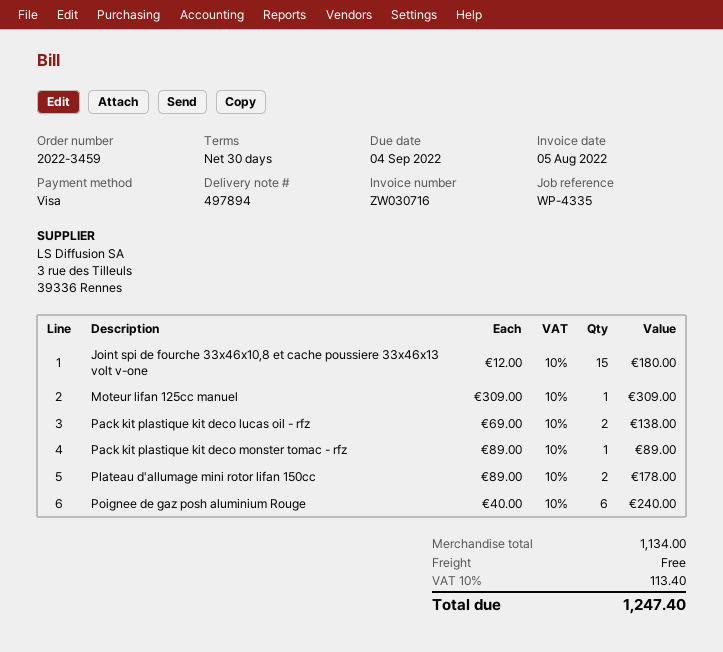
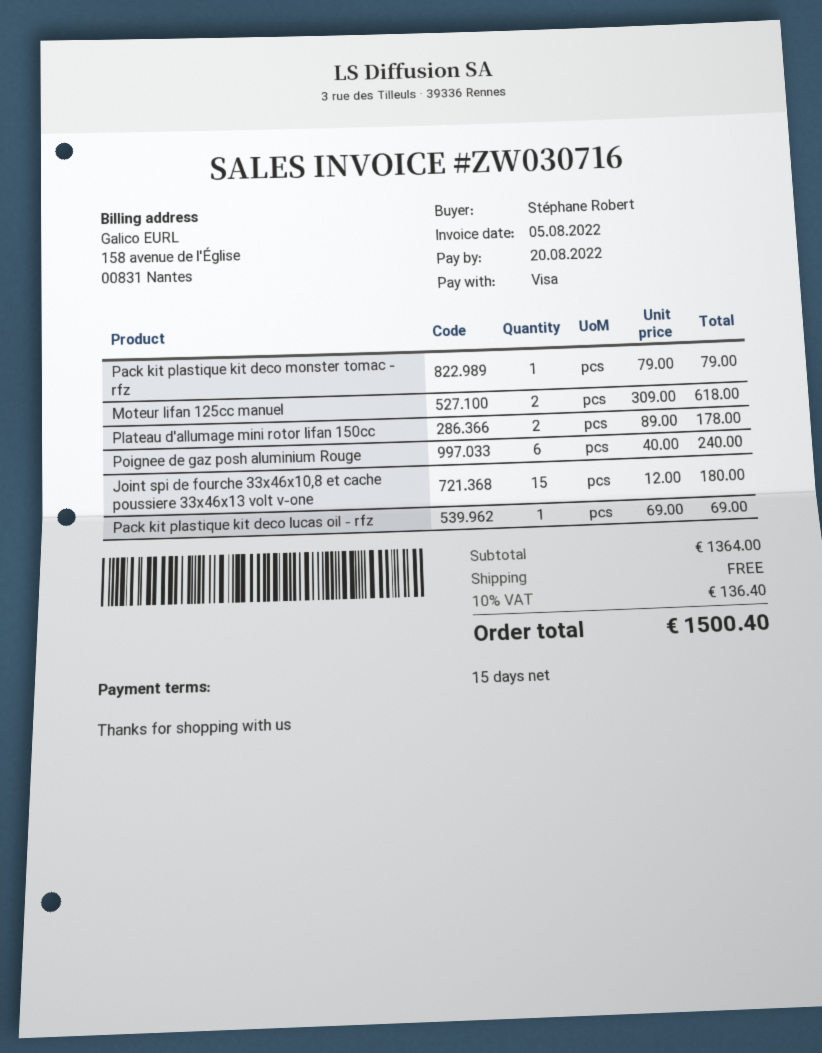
payment terms: 30 days -> 15 days
due date: 2022-09-04 -> 2022-08-20
Moteur lifan 125cc manuel: 1 x 309.00 = 309.00 -> 2 x 309.00 = 618.00
Pack kit plastique kit deco lucas oil - rfz: 2 x 69.00 = 138.00 -> 1 x 69.00 = 69.00
Pack kit plastique kit deco monster tomac - rfz: 1 x 89.00 = 89.00 -> 1 x 79.00 = 79.00
subtotal: 1134.00 -> 1364.00
tax: 10% = 113.40 -> 10% = 136.40
total: 1247.40 -> 1500.40

